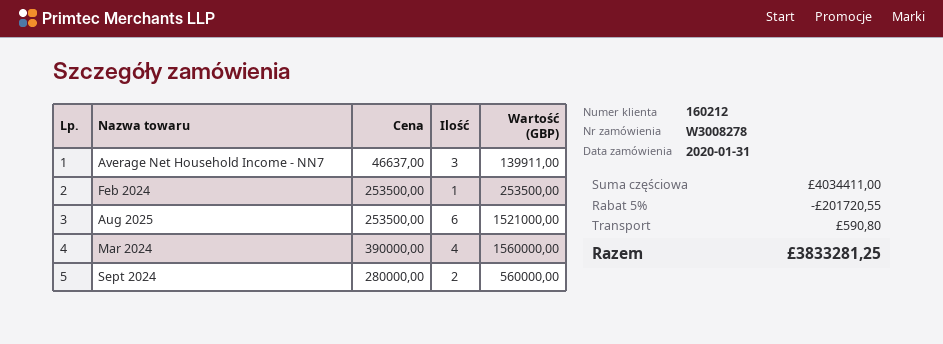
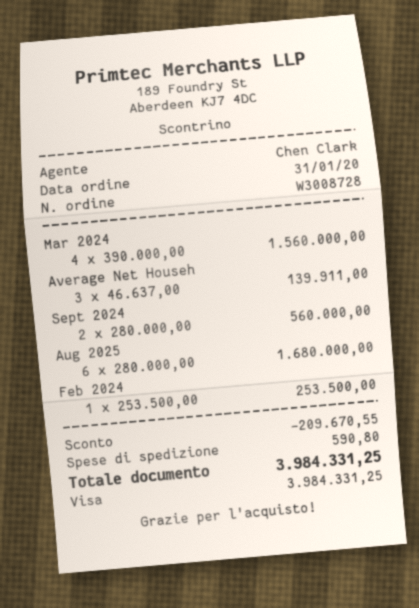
order number: W3008278 -> W3008728
Aug 2025: 6 x 253500.00 = 1521000.00 -> 6 x 280000.00 = 1680000.00
discount: 201720.55 -> 209670.55
total: 3833281.25 -> 3984331.25

